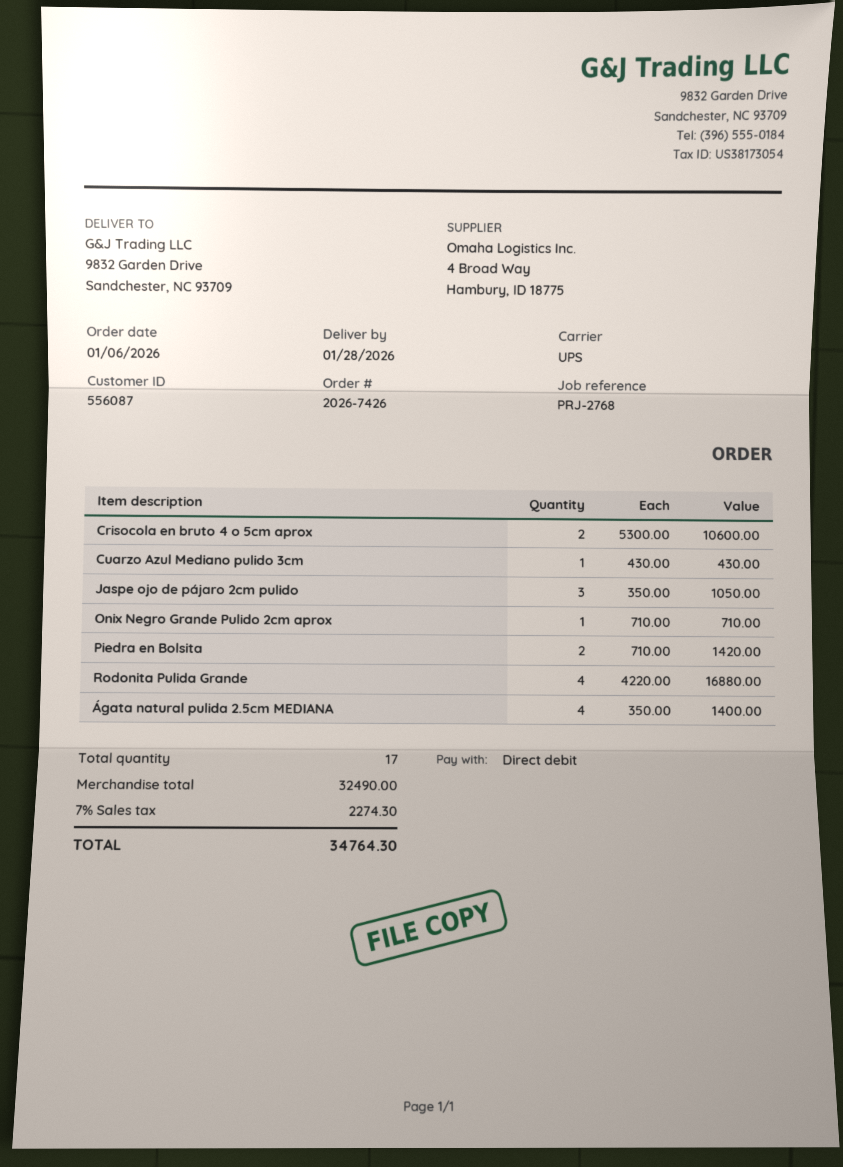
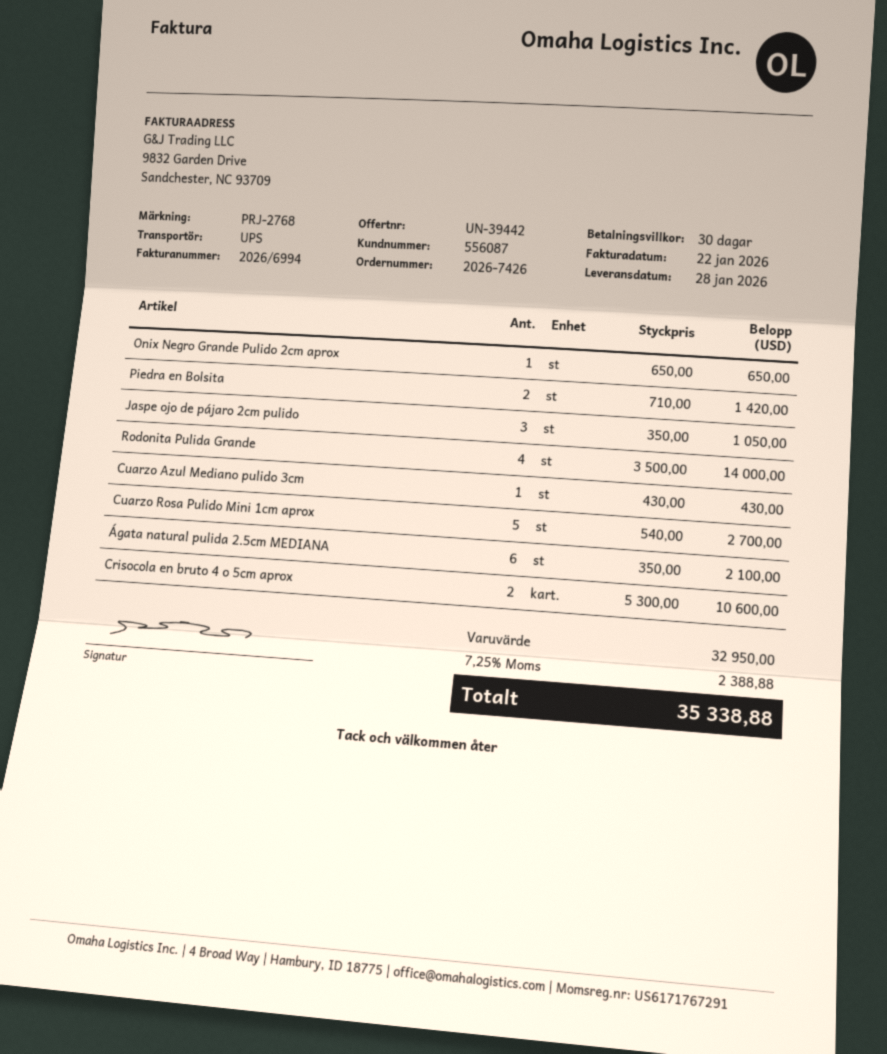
Onix Negro Grande Pulido 2cm aprox: 1 x 710.00 = 710.00 -> 1 x 650.00 = 650.00
Rodonita Pulida Grande: 4 x 4220.00 = 16880.00 -> 4 x 3500.00 = 14000.00
Ágata natural pulida 2.5cm MEDIANA: 4 x 350.00 = 1400.00 -> 6 x 350.00 = 2100.00
Cuarzo Rosa Pulido Mini 1cm aprox: none -> 5 x 540.00 = 2700.00
subtotal: 32490.00 -> 32950.00
tax: 7% = 2274.30 -> 7.25% = 2388.88
total: 34764.30 -> 35338.88

